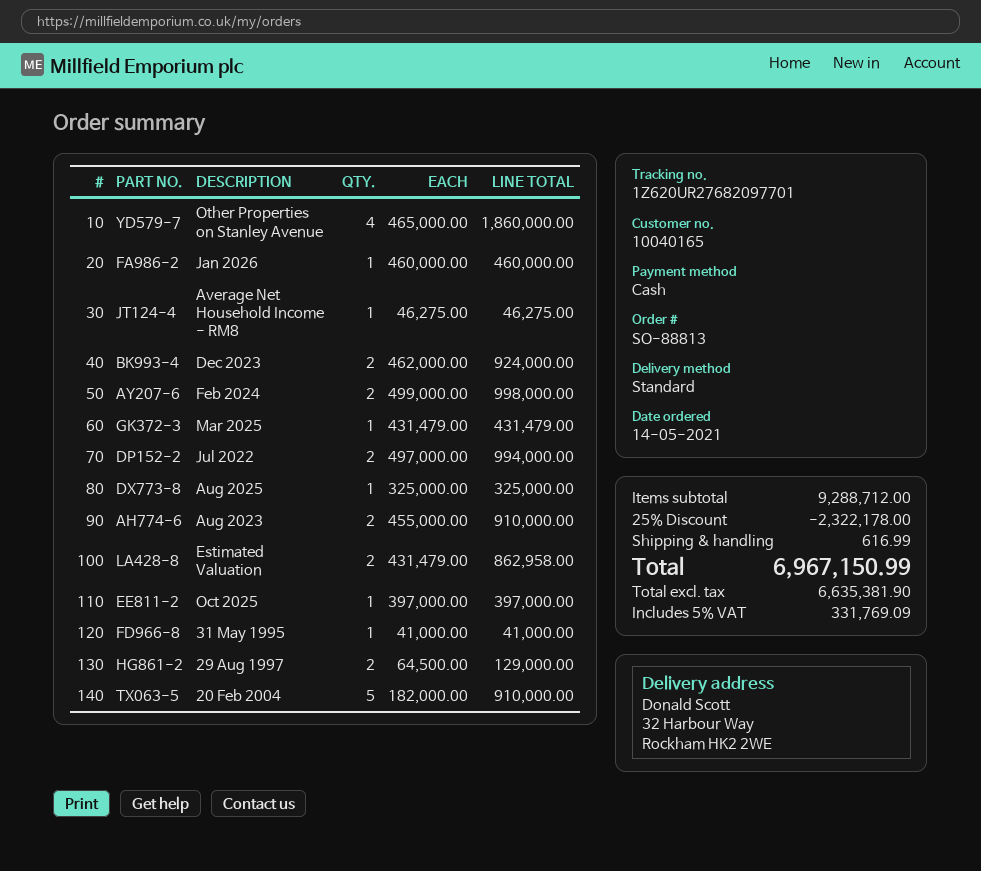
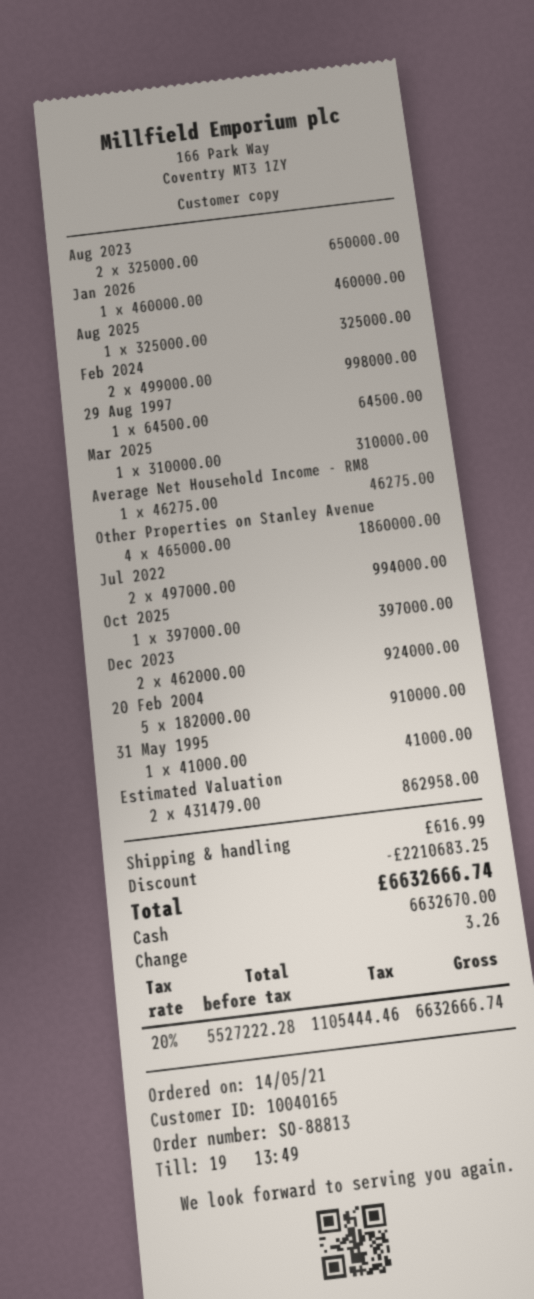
Mar 2025: 1 x 431479.00 = 431479.00 -> 1 x 310000.00 = 310000.00
Aug 2023: 2 x 455000.00 = 910000.00 -> 2 x 325000.00 = 650000.00
29 Aug 1997: 2 x 64500.00 = 129000.00 -> 1 x 64500.00 = 64500.00
discount: 2322178.00 -> 2210683.25
net: 6635381.90 -> 5527222.28
tax: 5% = 331769.09 -> 20% = 1105444.46
total: 6967150.99 -> 6632666.74

